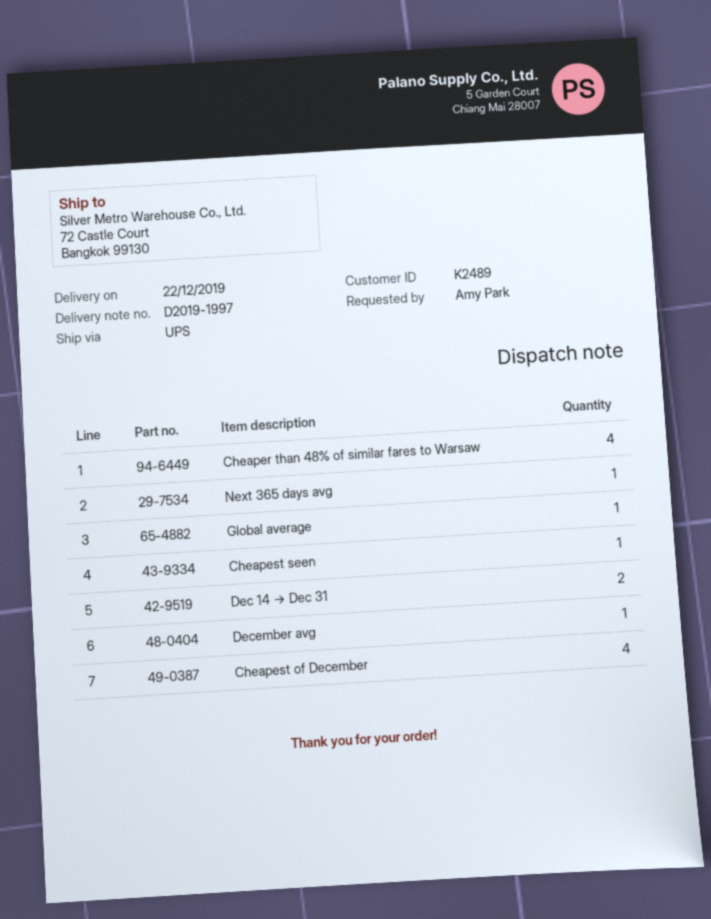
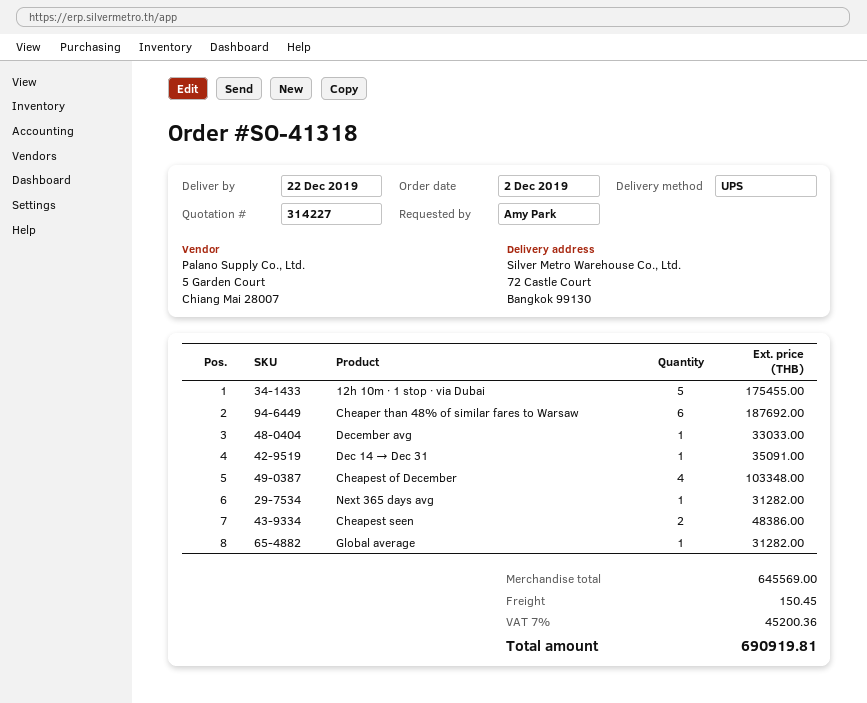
Cheaper than 48% of similar fares to Warsaw: 4 -> 6
Cheapest seen: 1 -> 2
Dec 14 → Dec 31: 2 -> 1
12h 10m · 1 stop · via Dubai: none -> 5

